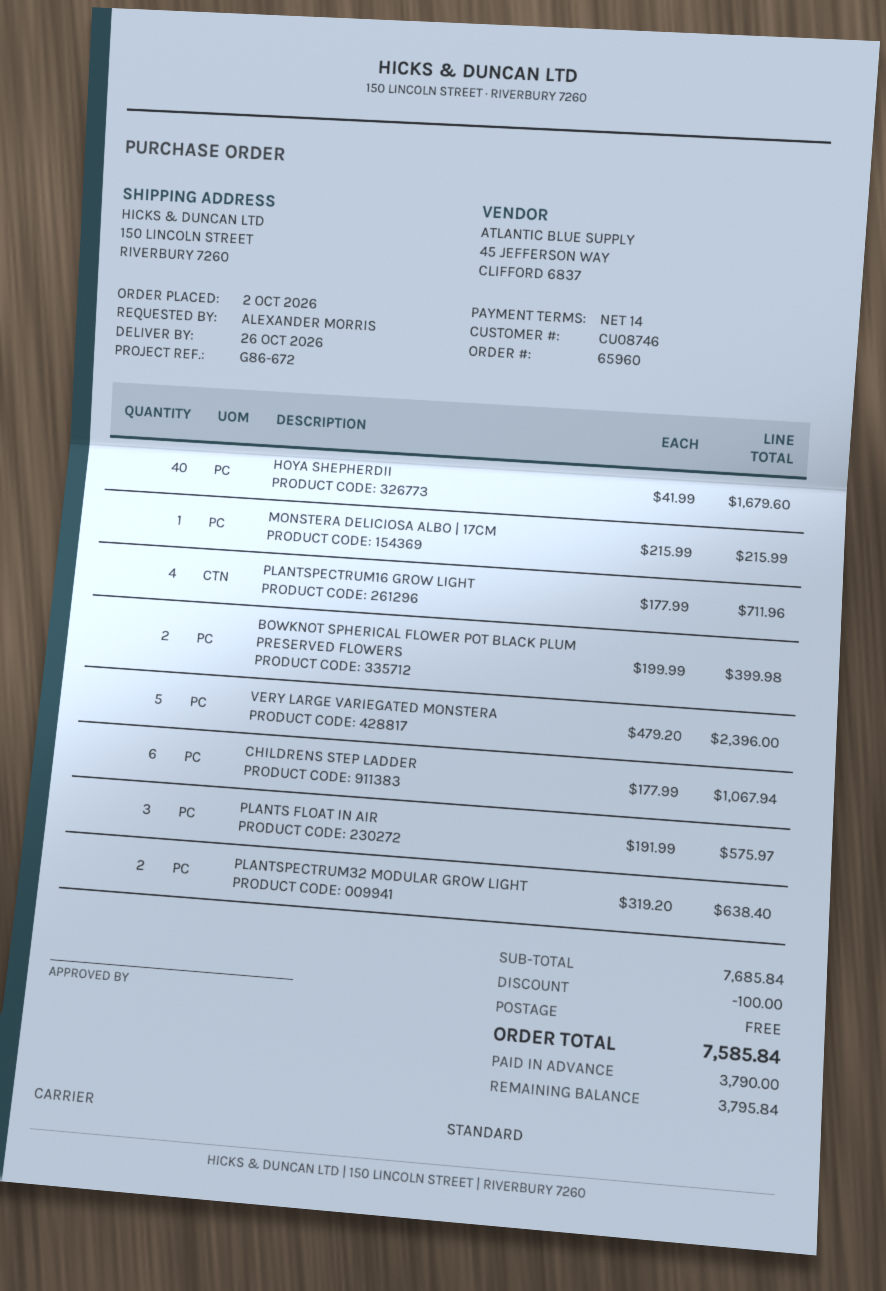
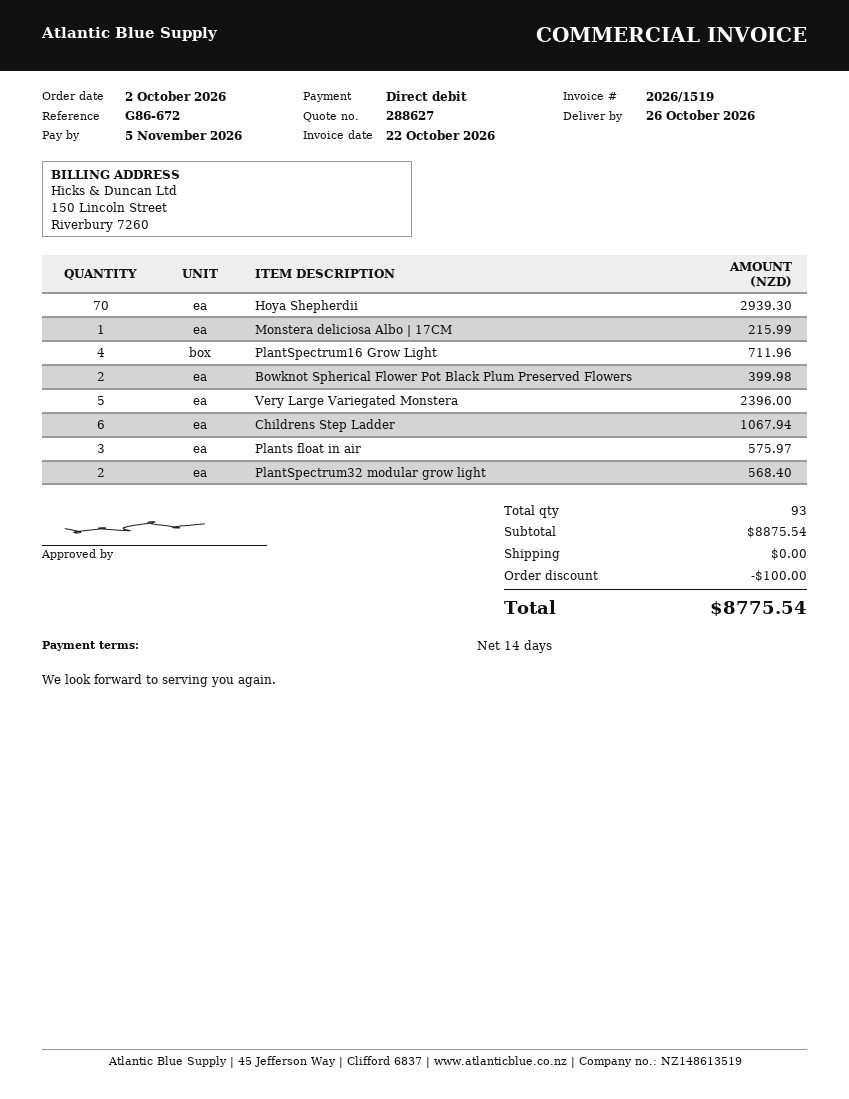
HOYA SHEPHERDII: 40 for 1679.60 -> 70 for 2939.30
PLANTSPECTRUM32 MODULAR GROW LIGHT: 2 for 638.40 -> 2 for 568.40
subtotal: 7685.84 -> 8875.54
total: 7585.84 -> 8775.54

